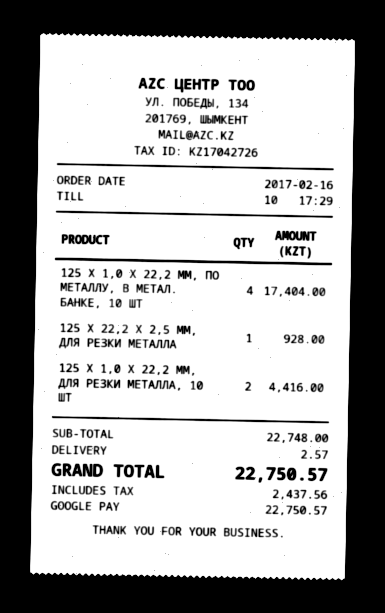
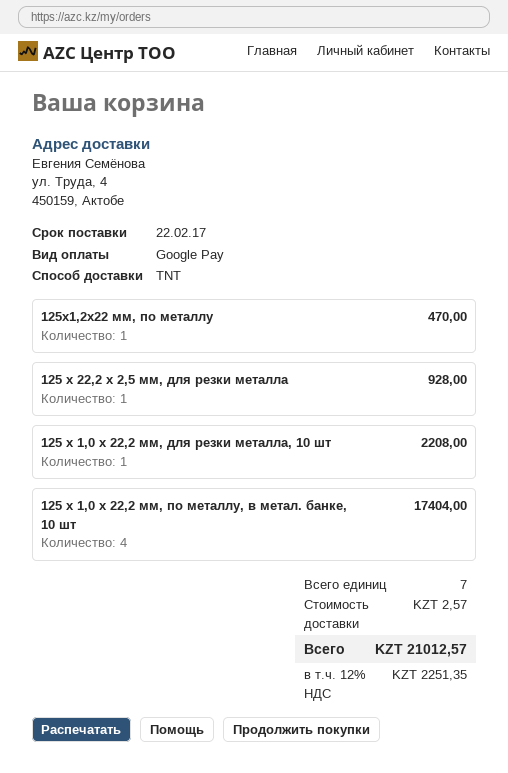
125 Х 1,0 Х 22,2 ММ, ДЛЯ РЕЗКИ МЕТАЛЛА, 10 ШТ: 2 for 4416.00 -> 1 for 2208.00
125х1,2х22 мм, по металлу: none -> 1 for 470.00
tax: 2437.56 -> 2251.35
total: 22750.57 -> 21012.57

